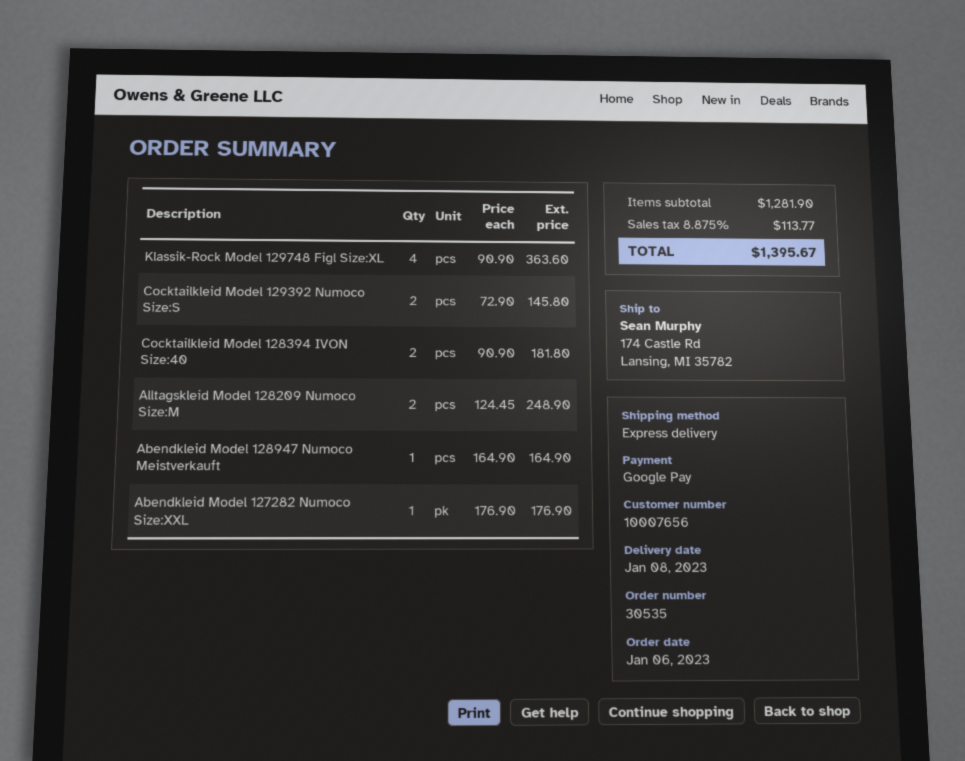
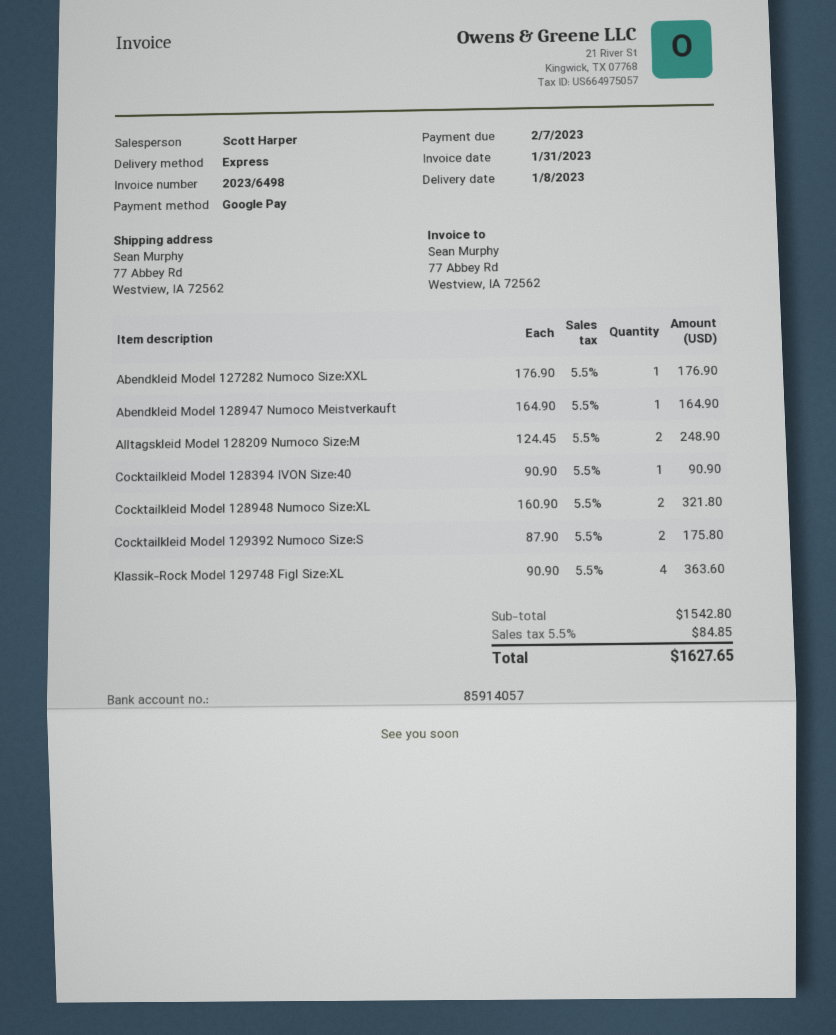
ship to: 174 Castle Rd, Lansing, MI 35782 -> 77 Abbey Rd, Westview, IA 72562
Cocktailkleid Model 129392 Numoco Size:S: 2 x 72.90 = 145.80 -> 2 x 87.90 = 175.80
Cocktailkleid Model 128394 IVON Size:40: 2 x 90.90 = 181.80 -> 1 x 90.90 = 90.90
Cocktailkleid Model 128948 Numoco Size:XL: none -> 2 x 160.90 = 321.80
subtotal: 1281.90 -> 1542.80
tax: 8.875% = 113.77 -> 5.5% = 84.85
total: 1395.67 -> 1627.65

